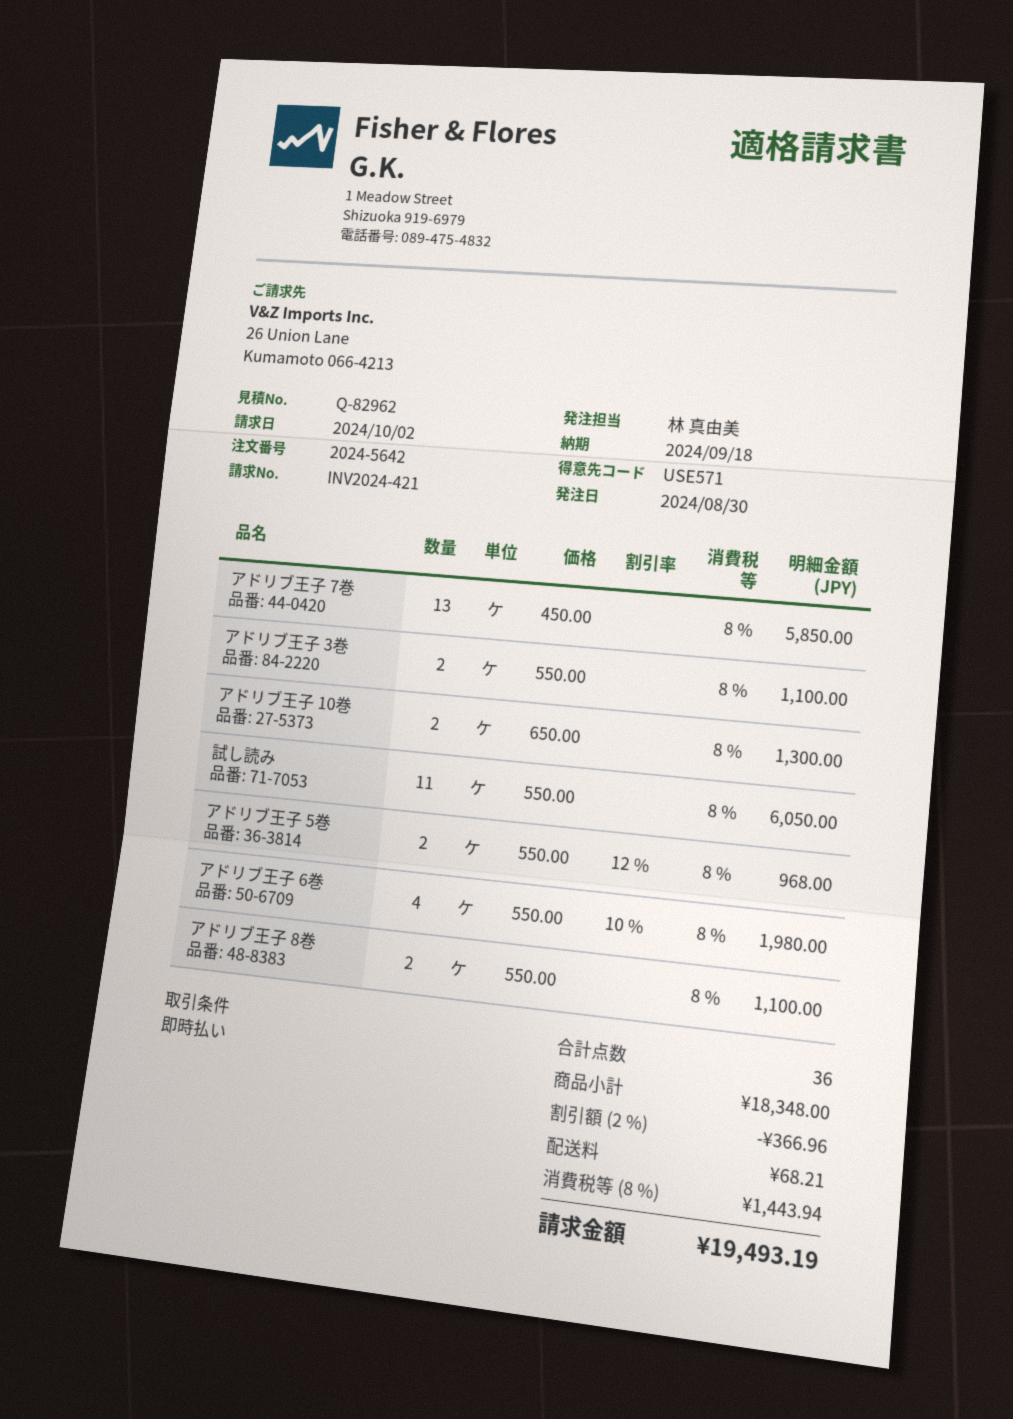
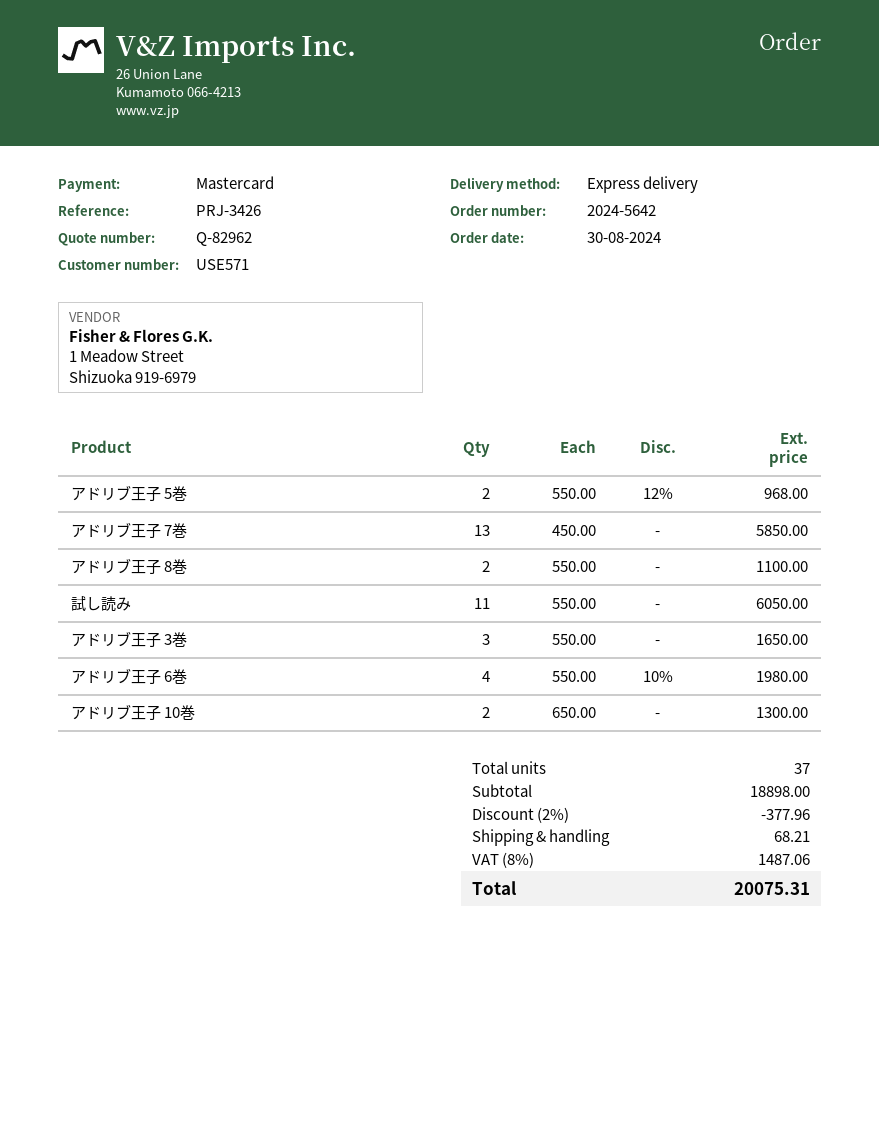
アドリブ王子 3巻: 2 x 550.00 = 1100.00 -> 3 x 550.00 = 1650.00
total quantity: 36 -> 37
subtotal: 18348.00 -> 18898.00
discount: 2% = 366.96 -> 2% = 377.96
tax: 8% = 1443.94 -> 8% = 1487.06
total: 19493.19 -> 20075.31

